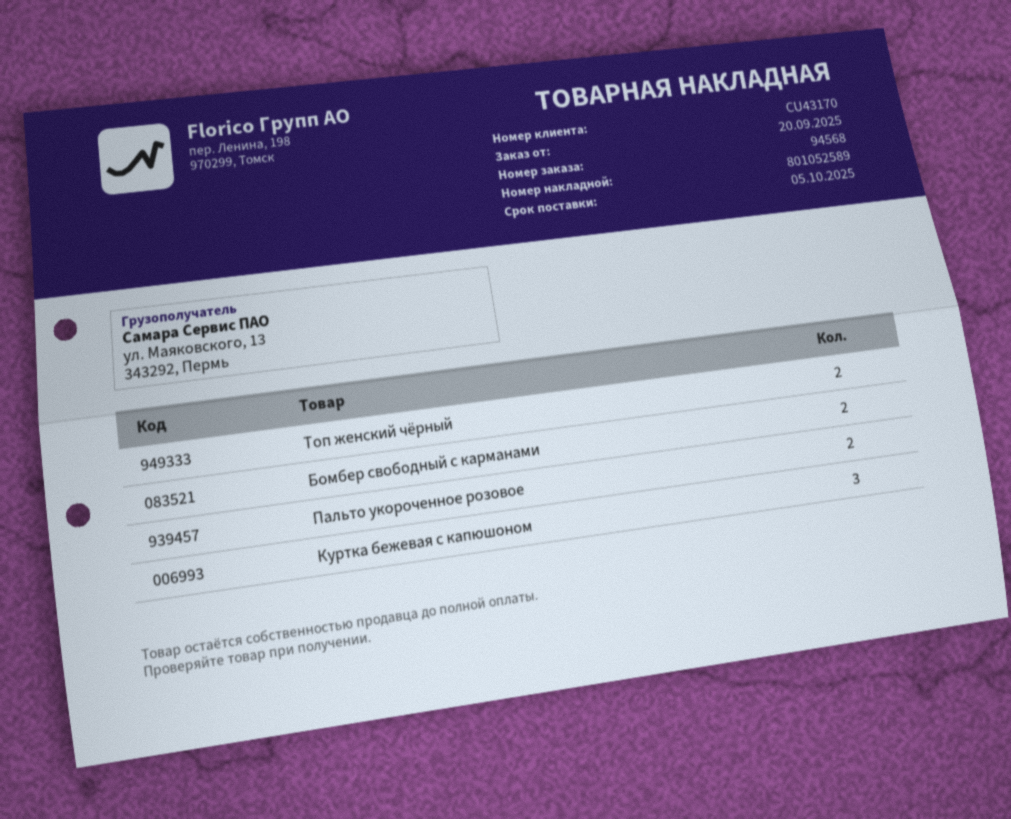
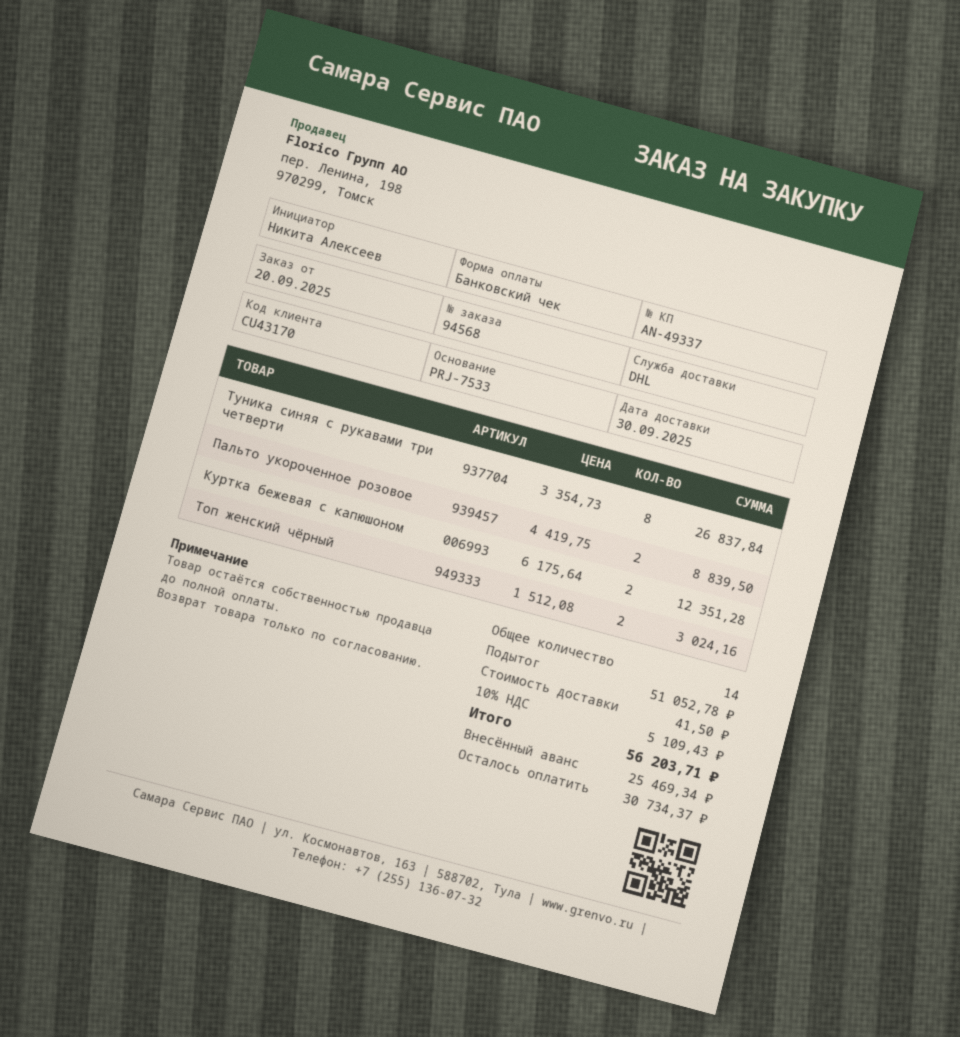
delivery date: 2025-10-05 -> 2025-09-30
Бомбер свободный с карманами: 2 -> none
Куртка бежевая с капюшоном: 3 -> 2
Туника синяя с рукавами три четверти: none -> 8

